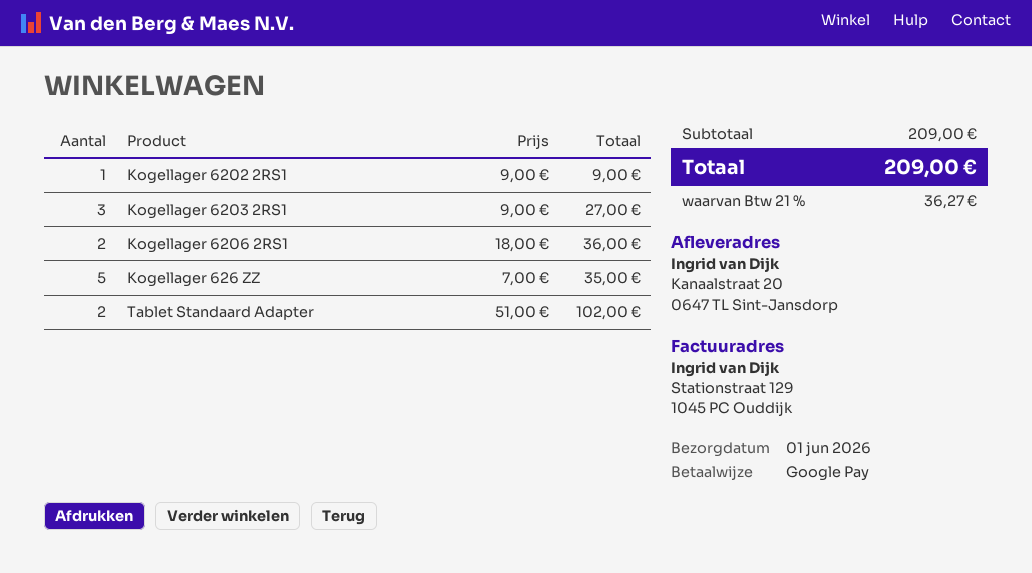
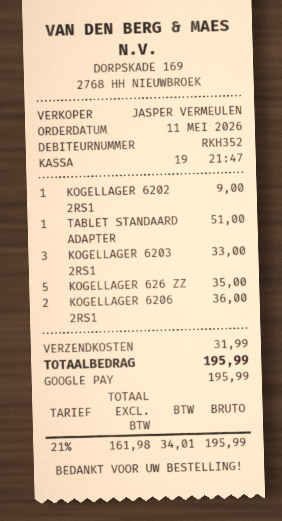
Kogellager 6203 2RS1: 3 for 27.00 -> 3 for 33.00
Tablet Standaard Adapter: 2 for 102.00 -> 1 for 51.00
shipping: none -> 31.99
tax: 21% = 36.27 -> 21% = 34.01
total: 209.00 -> 195.99

